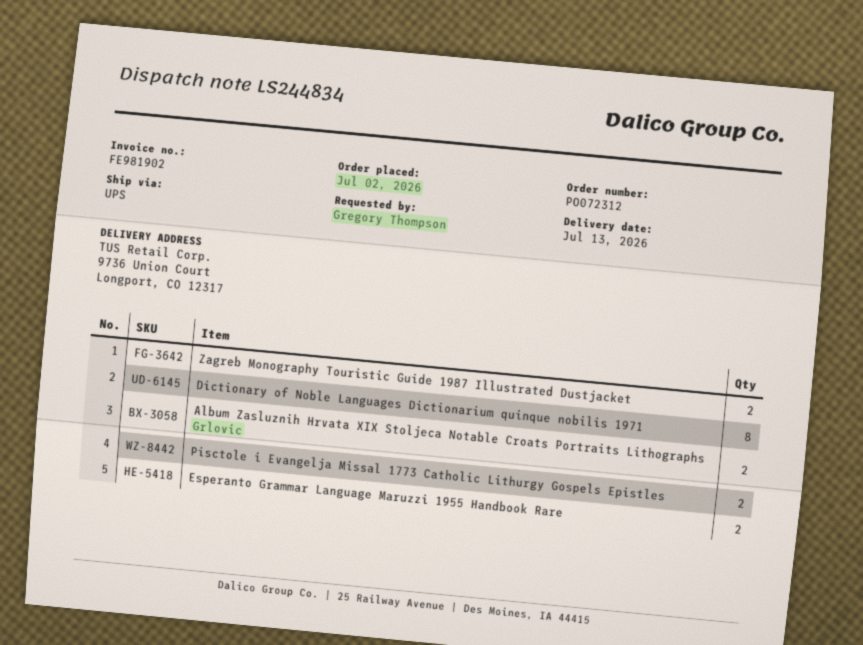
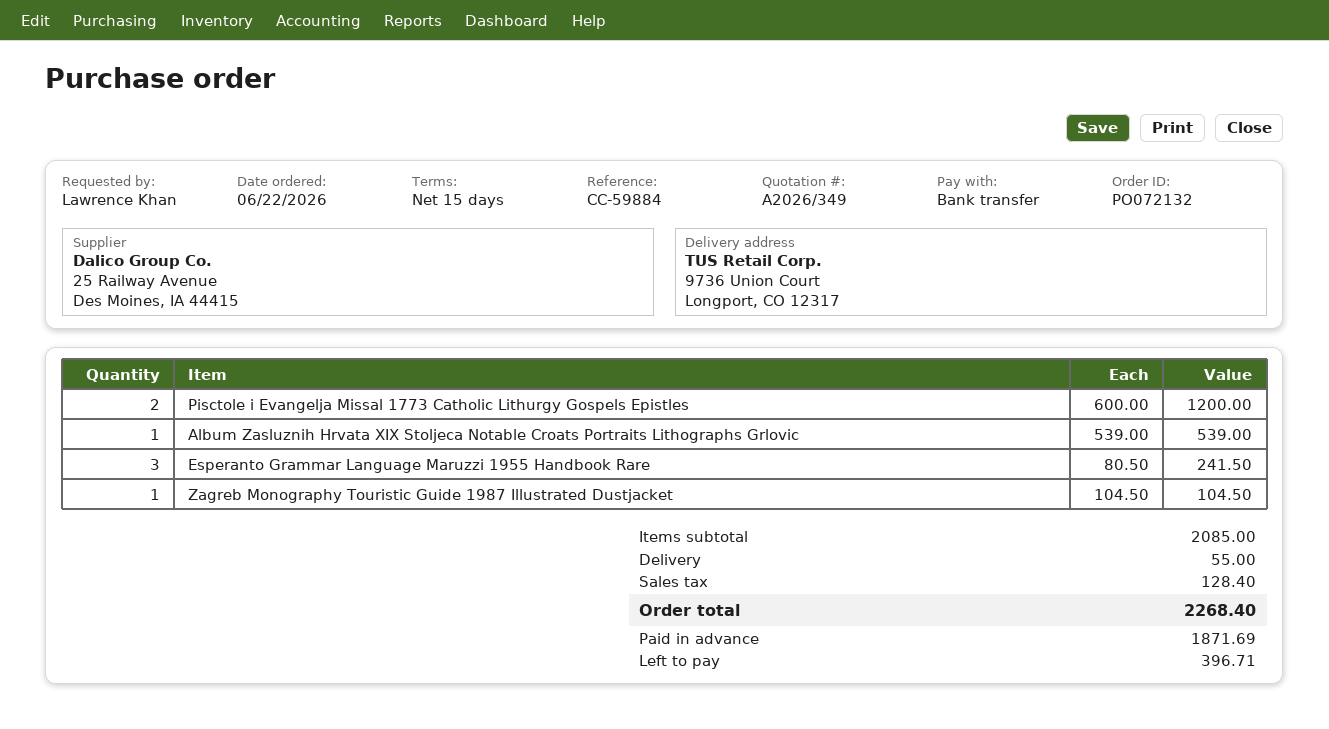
order number: PO072312 -> PO072132
order date: 2026-07-02 -> 2026-06-22
ordered by: Gregory Thompson -> Lawrence Khan
Zagreb Monography Touristic Guide 1987 Illustrated Dustjacket: 2 -> 1
Dictionary of Noble Languages Dictionarium quinque nobilis 1971: 8 -> none
Album Zasluznih Hrvata XIX Stoljeca Notable Croats Portraits Lithographs Grlovic: 2 -> 1
Esperanto Grammar Language Maruzzi 1955 Handbook Rare: 2 -> 3

